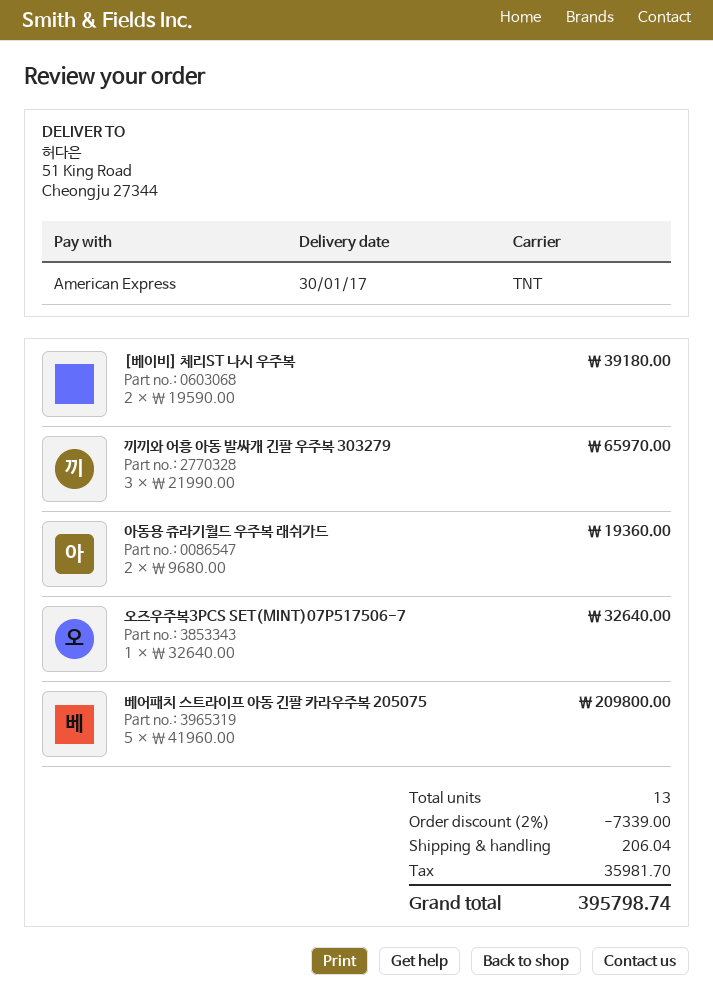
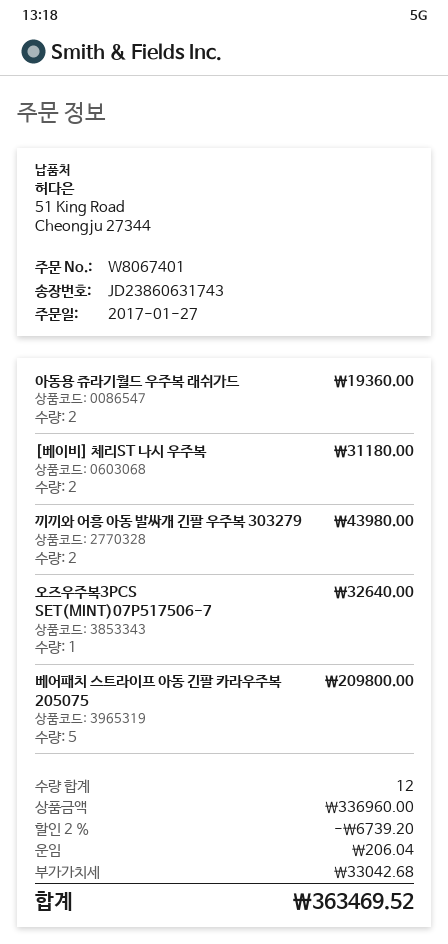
[베이비] 체리ST 나시 우주복: 2 for 39180.00 -> 2 for 31180.00
끼끼와 어흥 아동 발싸개 긴팔 우주복 303279: 3 for 65970.00 -> 2 for 43980.00
total quantity: 13 -> 12
discount: 2% = 7339.00 -> 2% = 6739.20
tax: 35981.70 -> 33042.68
total: 395798.74 -> 363469.52

